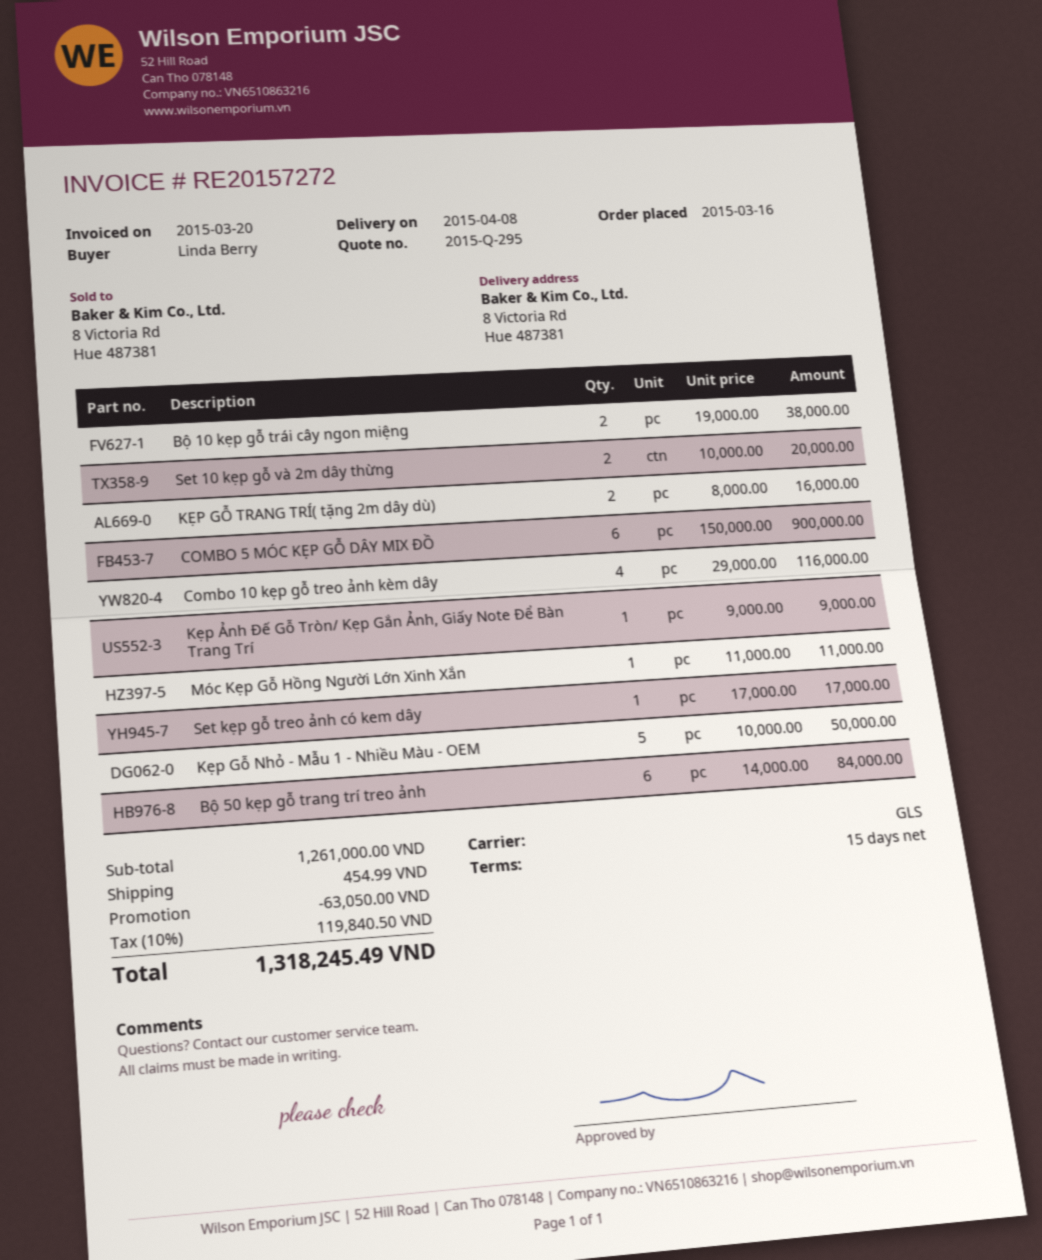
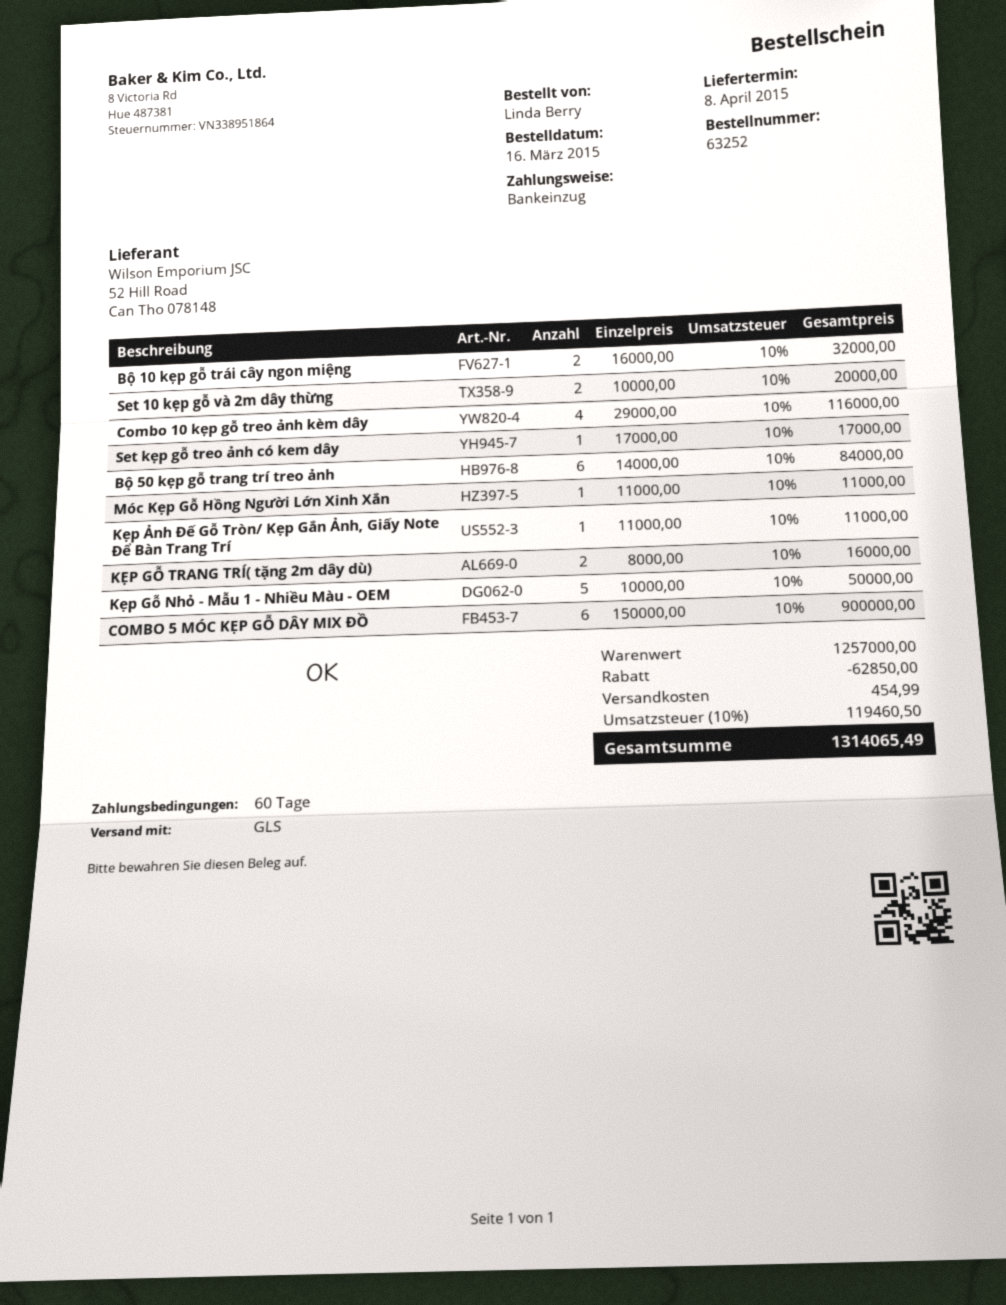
payment terms: 15 days -> 60 days
Bộ 10 kẹp gỗ trái cây ngon miệng: 2 x 19000.00 = 38000.00 -> 2 x 16000.00 = 32000.00
Kẹp Ảnh Đế Gỗ Tròn/ Kẹp Gắn Ảnh, Giấy Note Để Bàn Trang Trí: 1 x 9000.00 = 9000.00 -> 1 x 11000.00 = 11000.00
subtotal: 1261000.00 -> 1257000.00
discount: 63050.00 -> 62850.00
tax: 10% = 119840.50 -> 10% = 119460.50
total: 1318245.49 -> 1314065.49

